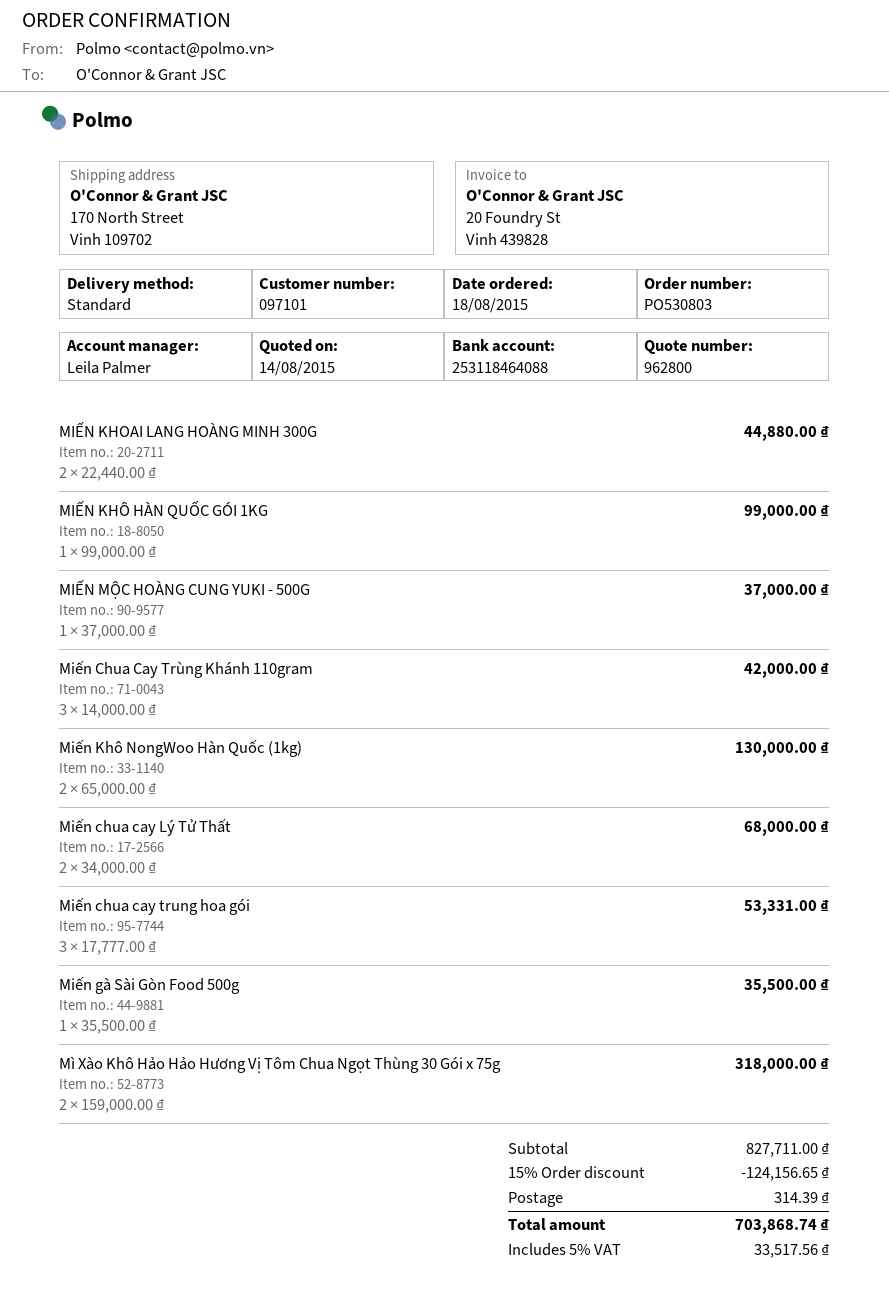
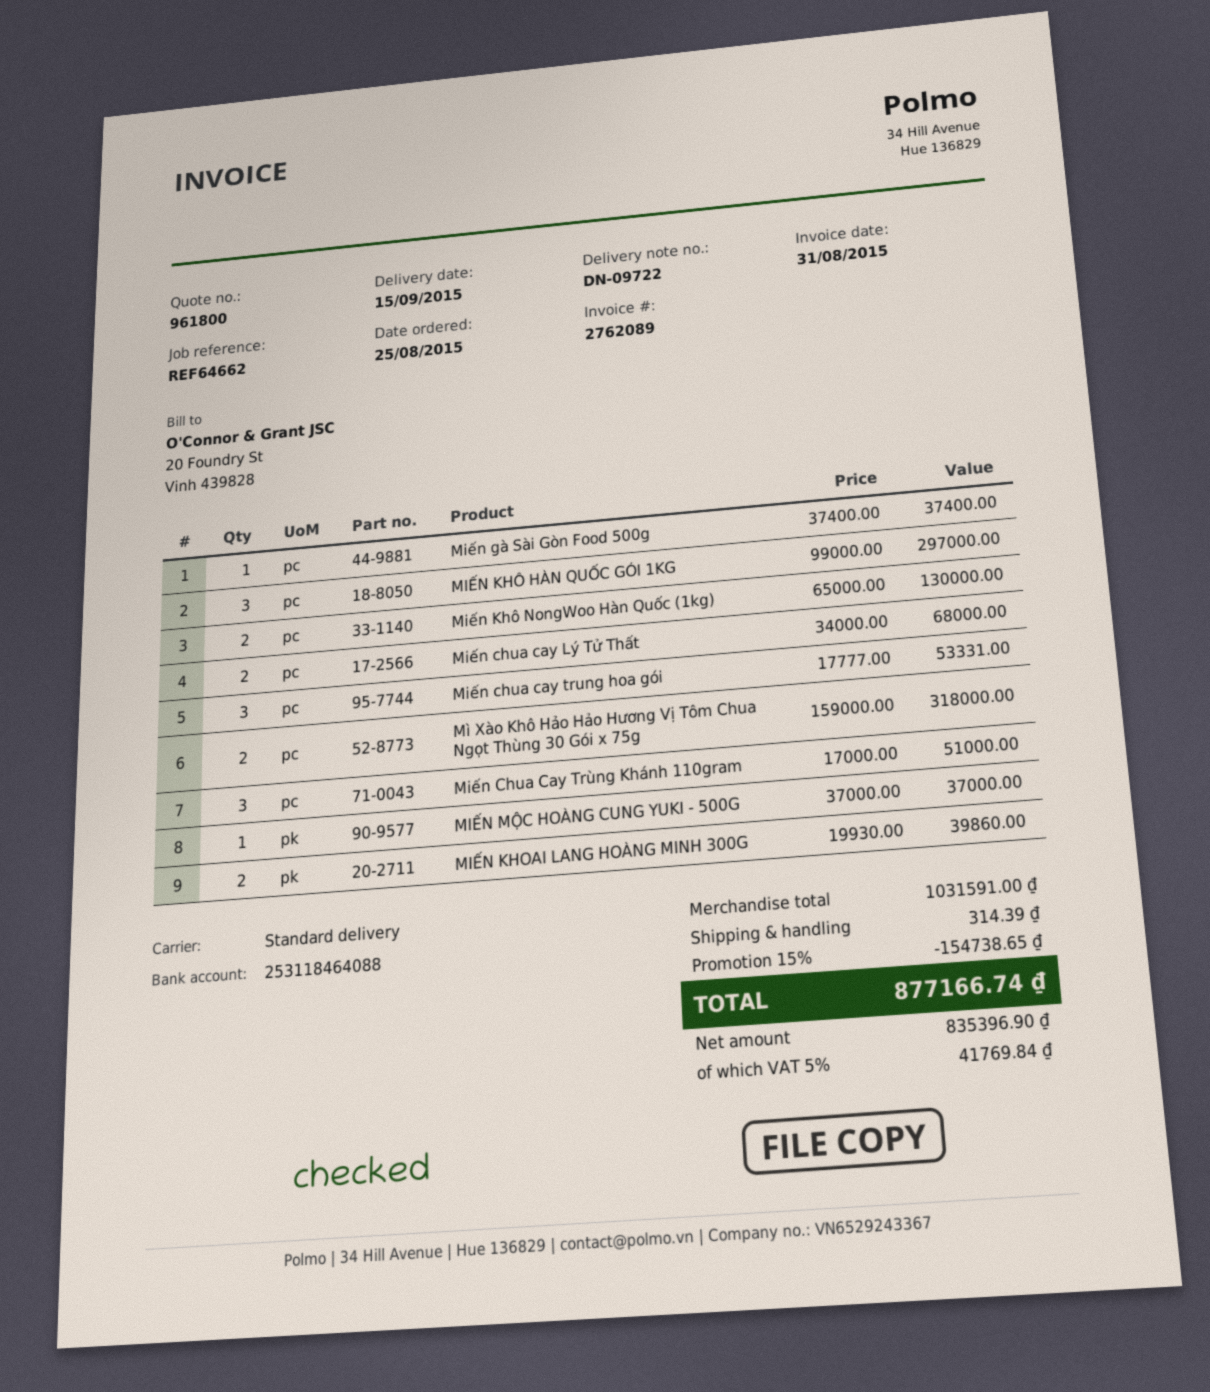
quote number: 962800 -> 961800
order date: 2015-08-18 -> 2015-08-25
MIẾN KHOAI LANG HOÀNG MINH 300G: 2 x 22440.00 = 44880.00 -> 2 x 19930.00 = 39860.00
MIẾN KHÔ HÀN QUỐC GÓI 1KG: 1 x 99000.00 = 99000.00 -> 3 x 99000.00 = 297000.00
Miến Chua Cay Trùng Khánh 110gram: 3 x 14000.00 = 42000.00 -> 3 x 17000.00 = 51000.00
Miến gà Sài Gòn Food 500g: 1 x 35500.00 = 35500.00 -> 1 x 37400.00 = 37400.00
subtotal: 827711.00 -> 1031591.00
discount: 15% = 124156.65 -> 15% = 154738.65
tax: 5% = 33517.56 -> 5% = 41769.84
total: 703868.74 -> 877166.74

